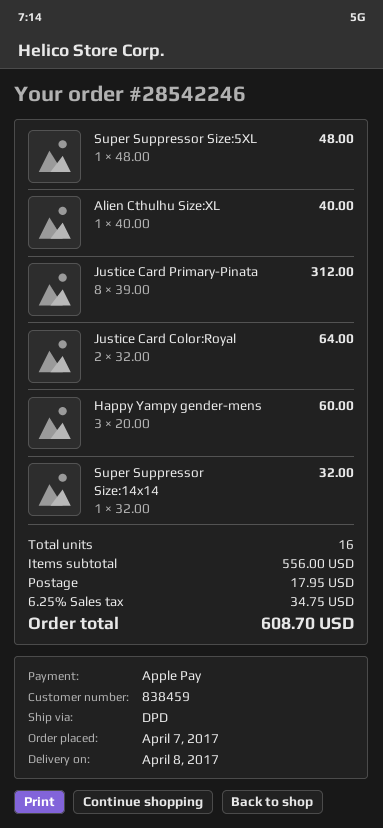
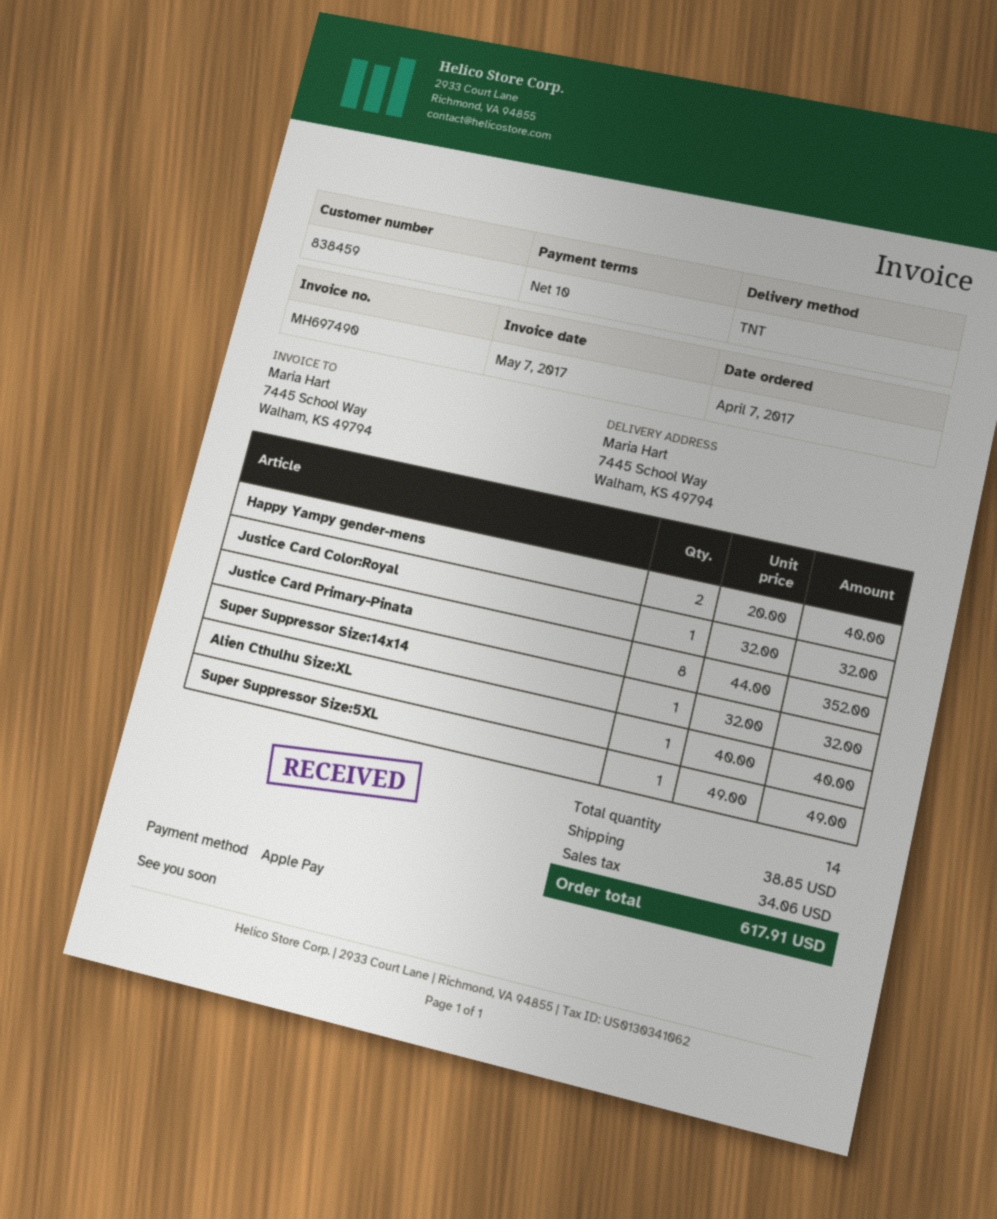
shipping method: DPD -> TNT
Super Suppressor Size:5XL: 1 x 48.00 = 48.00 -> 1 x 49.00 = 49.00
Justice Card Primary-Pinata: 8 x 39.00 = 312.00 -> 8 x 44.00 = 352.00
Justice Card Color:Royal: 2 x 32.00 = 64.00 -> 1 x 32.00 = 32.00
Happy Yampy gender-mens: 3 x 20.00 = 60.00 -> 2 x 20.00 = 40.00
total quantity: 16 -> 14
shipping: 17.95 -> 38.85
tax: 34.75 -> 34.06
total: 608.70 -> 617.91

